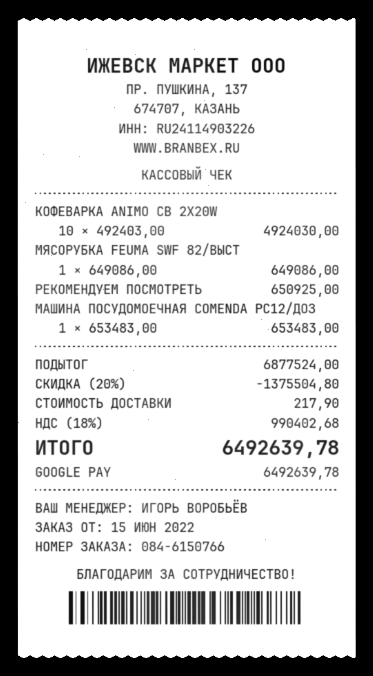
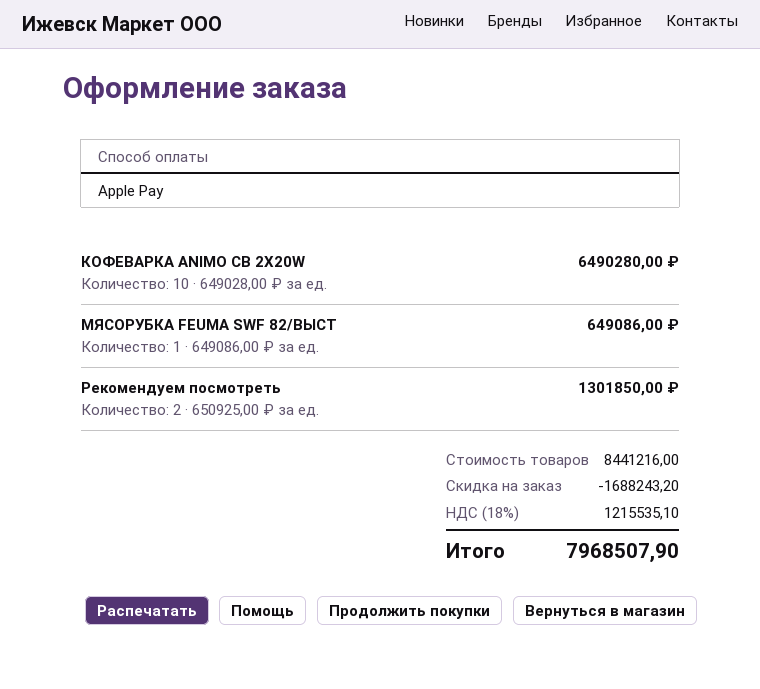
payment method: Google Pay -> Apple Pay
КОФЕВАРКА ANIMO CB 2X20W: 10 x 492403.00 = 4924030.00 -> 10 x 649028.00 = 6490280.00
РЕКОМЕНДУЕМ ПОСМОТРЕТЬ: 1 x 650925.00 = 650925.00 -> 2 x 650925.00 = 1301850.00
МАШИНА ПОСУДОМОЕЧНАЯ COMENDA PC12/ДОЗ: 1 x 653483.00 = 653483.00 -> none
subtotal: 6877524.00 -> 8441216.00
discount: 1375504.80 -> 1688243.20
shipping: 217.90 -> none
tax: 18% = 990402.68 -> 18% = 1215535.10
total: 6492639.78 -> 7968507.90

